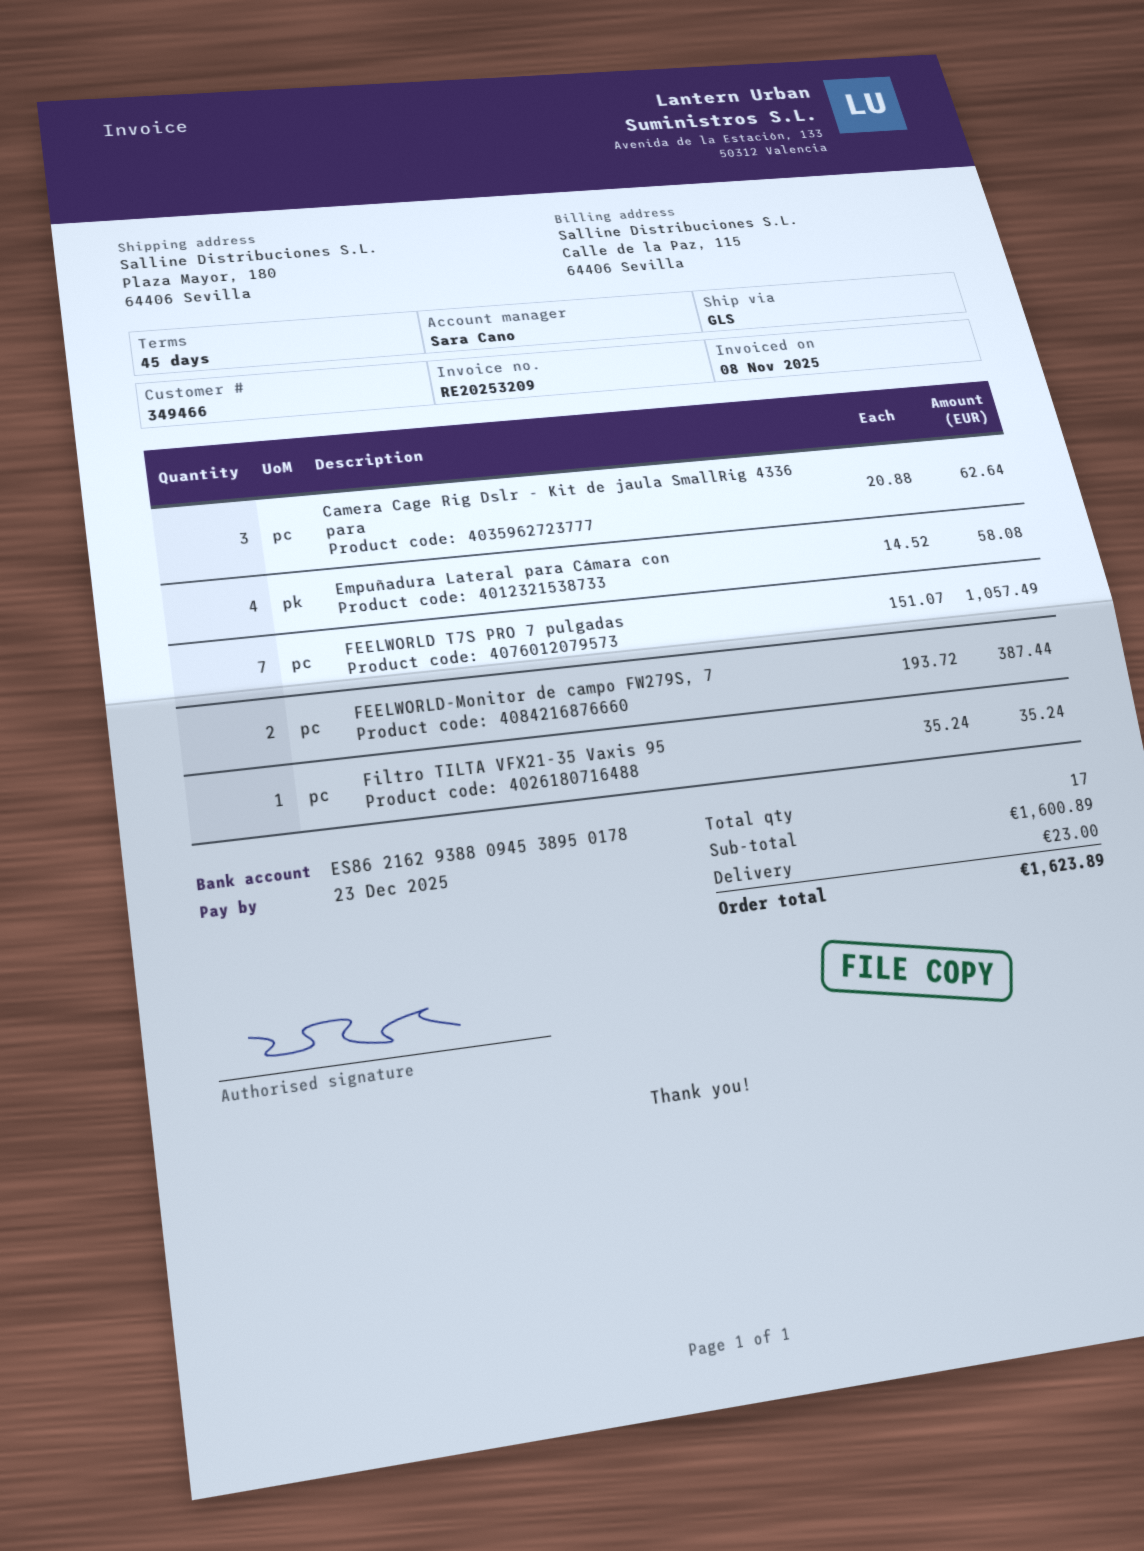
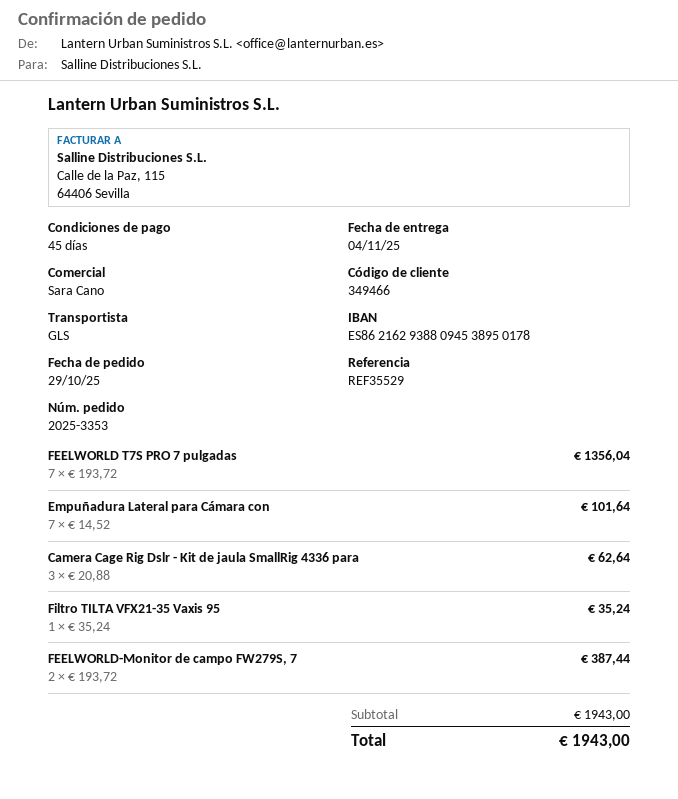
Empuñadura Lateral para Cámara con: 4 x 14.52 = 58.08 -> 7 x 14.52 = 101.64
FEELWORLD T7S PRO 7 pulgadas: 7 x 151.07 = 1057.49 -> 7 x 193.72 = 1356.04
subtotal: 1600.89 -> 1943.00
shipping: 23.00 -> none
total: 1623.89 -> 1943.00

